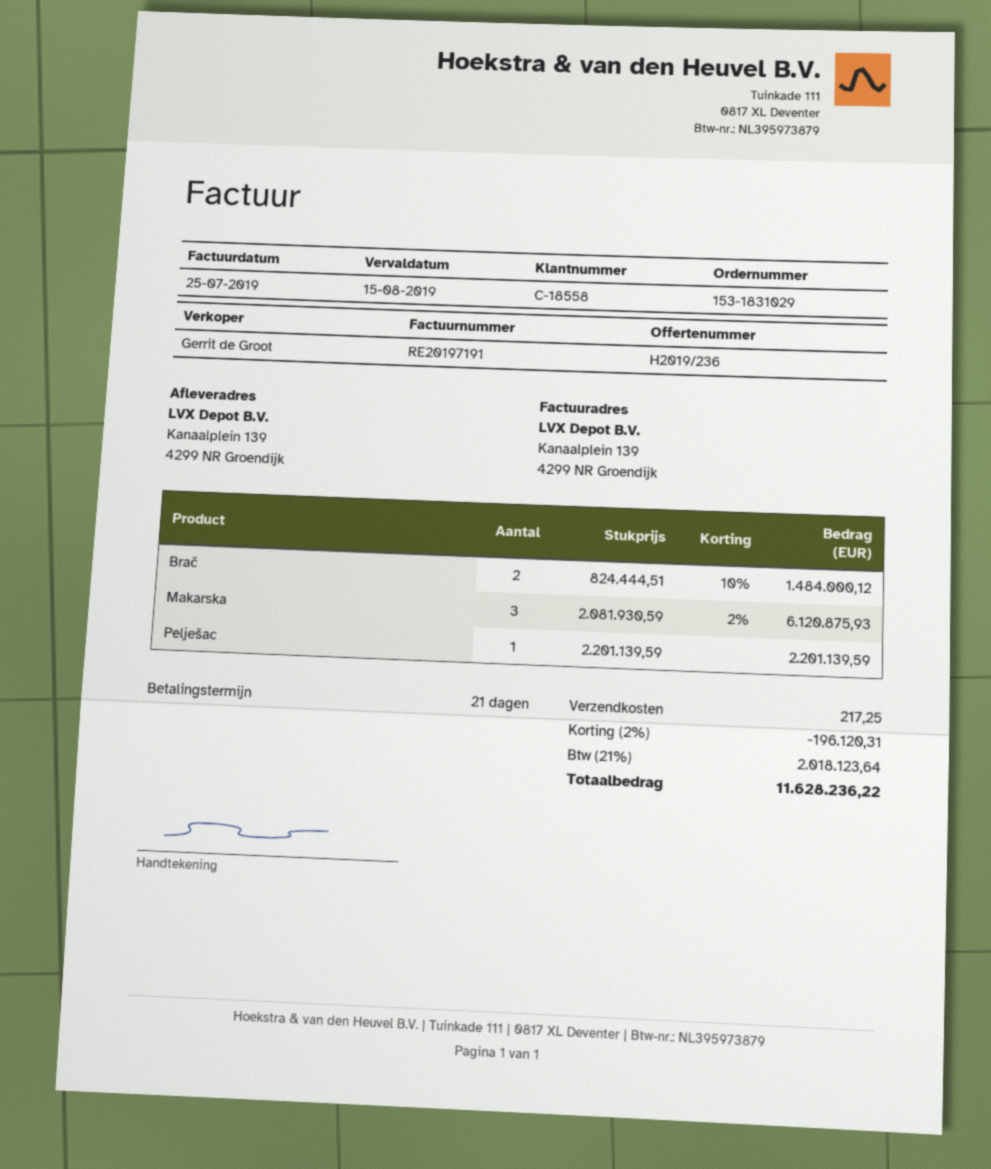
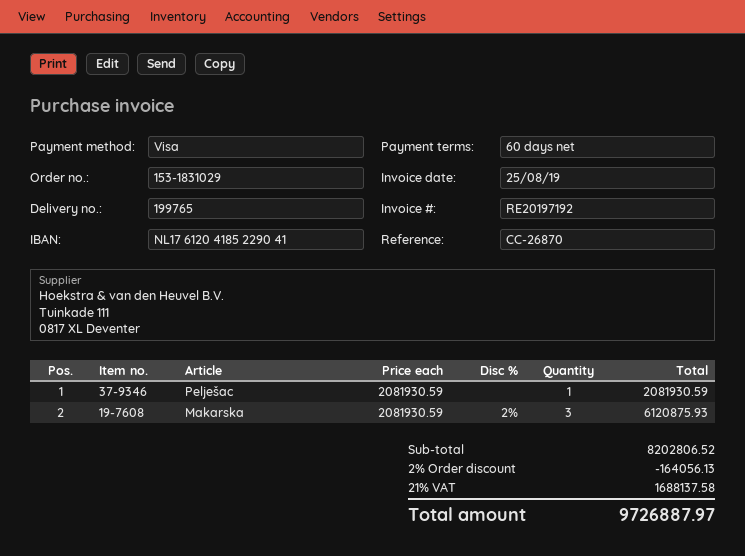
invoice number: RE20197191 -> RE20197192
invoice date: 2019-07-25 -> 2019-08-25
payment terms: 21 days -> 60 days
Brač: 2 x 824444.51 - 10% = 1484000.12 -> none
Pelješac: 1 x 2201139.59 = 2201139.59 -> 1 x 2081930.59 = 2081930.59
discount: 2% = 196120.31 -> 2% = 164056.13
shipping: 217.25 -> none
tax: 21% = 2018123.64 -> 21% = 1688137.58
total: 11628236.22 -> 9726887.97

